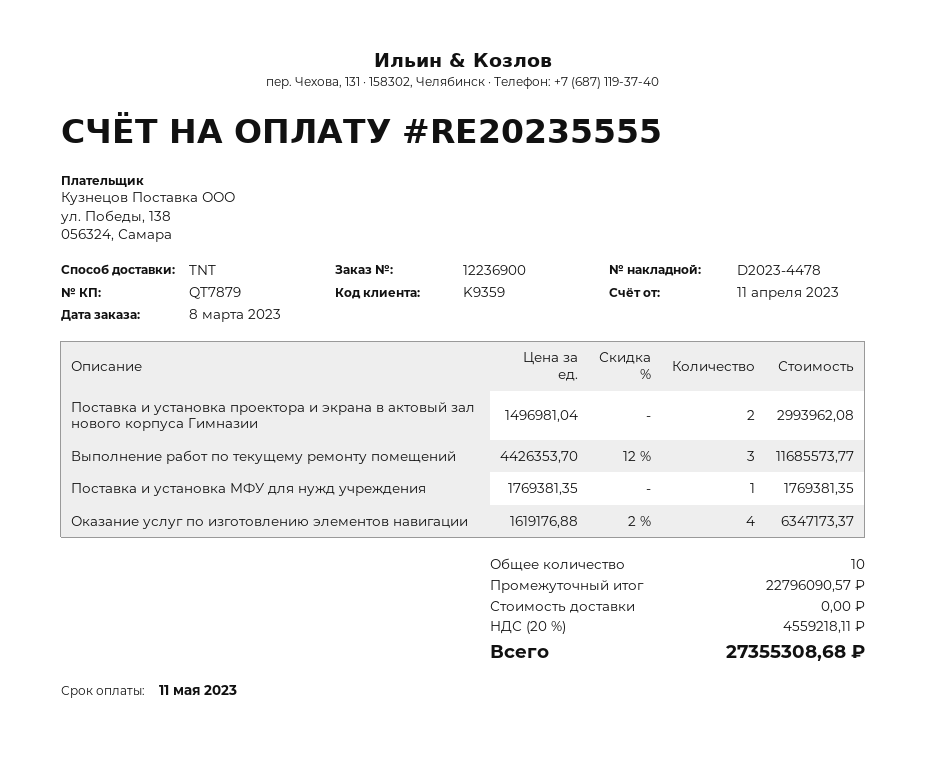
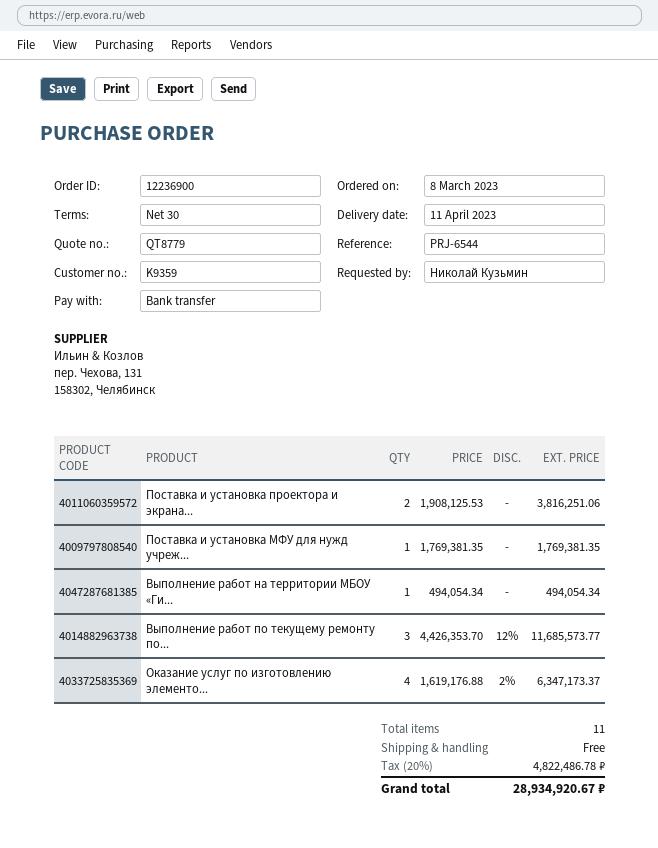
quote number: QT7879 -> QT8779
Поставка и установка проектора и экрана в актовый зал нового корпуса Гимназии: 2 x 1496981.04 = 2993962.08 -> 2 x 1908125.53 = 3816251.06
Выполнение работ на территории МБОУ «Ги...: none -> 1 x 494054.34 = 494054.34
total quantity: 10 -> 11
tax: 20% = 4559218.11 -> 20% = 4822486.78
total: 27355308.68 -> 28934920.67

